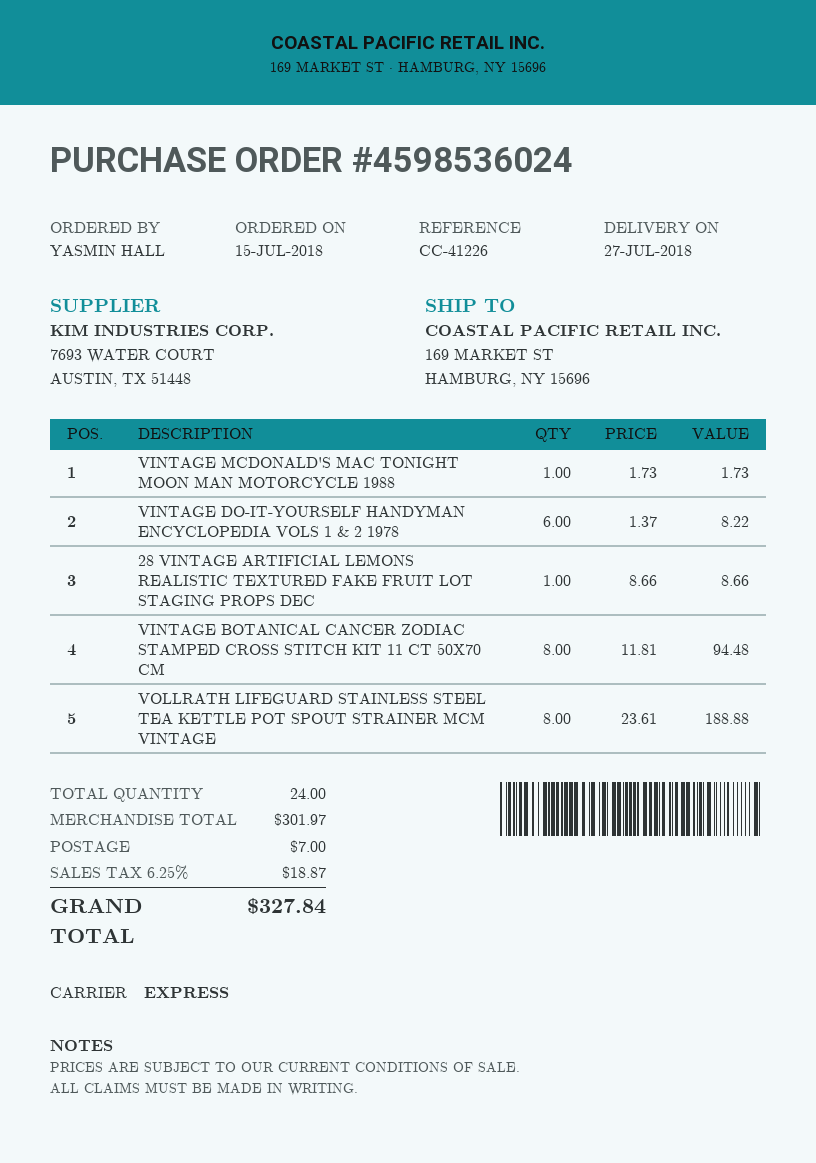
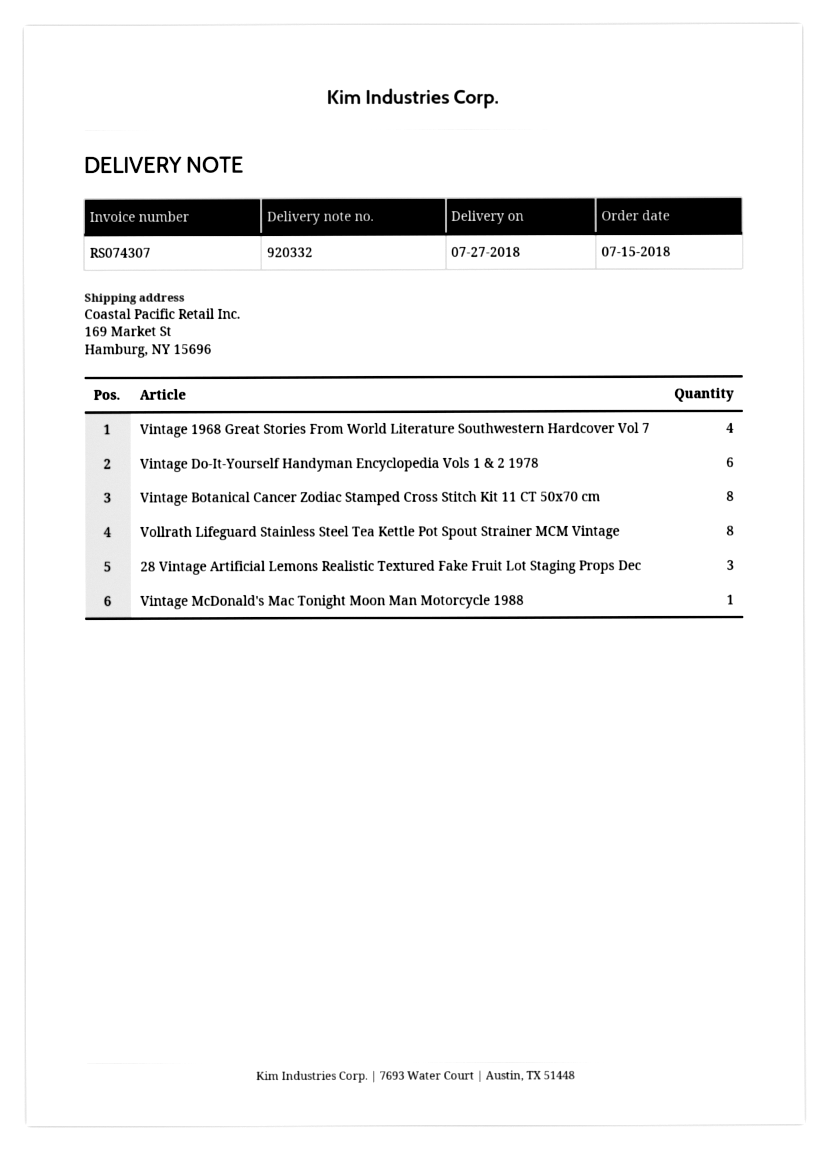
28 VINTAGE ARTIFICIAL LEMONS REALISTIC TEXTURED FAKE FRUIT LOT STAGING PROPS DEC: 1 -> 3
Vintage 1968 Great Stories From World Literature Southwestern Hardcover Vol 7: none -> 4

